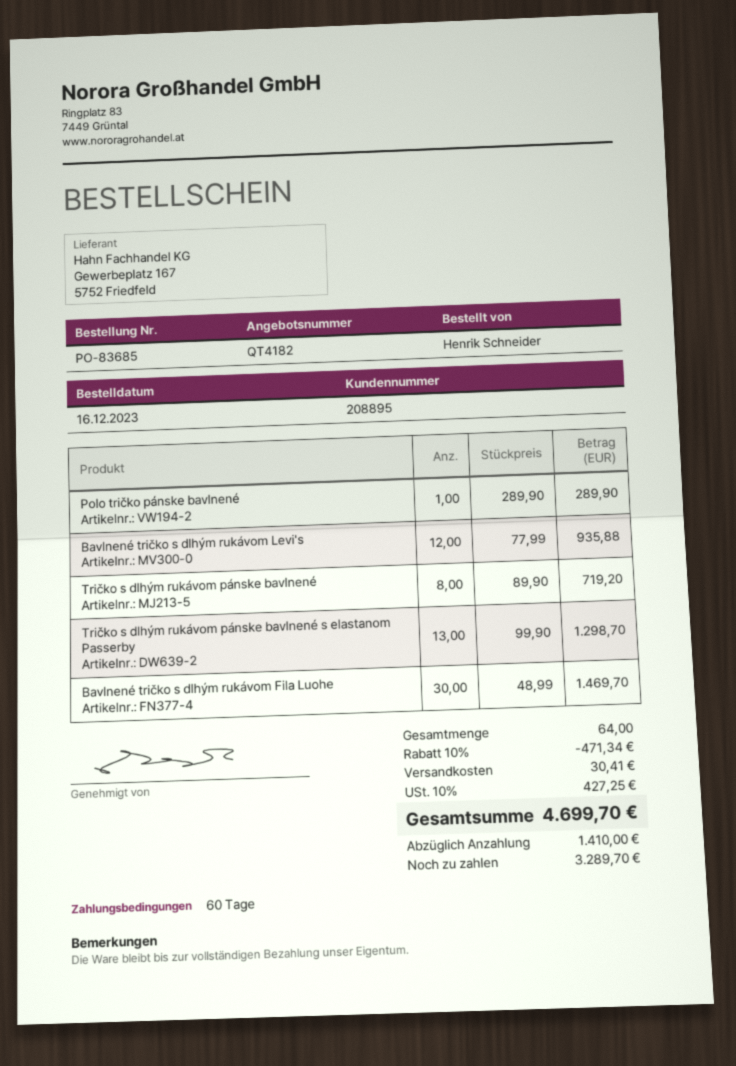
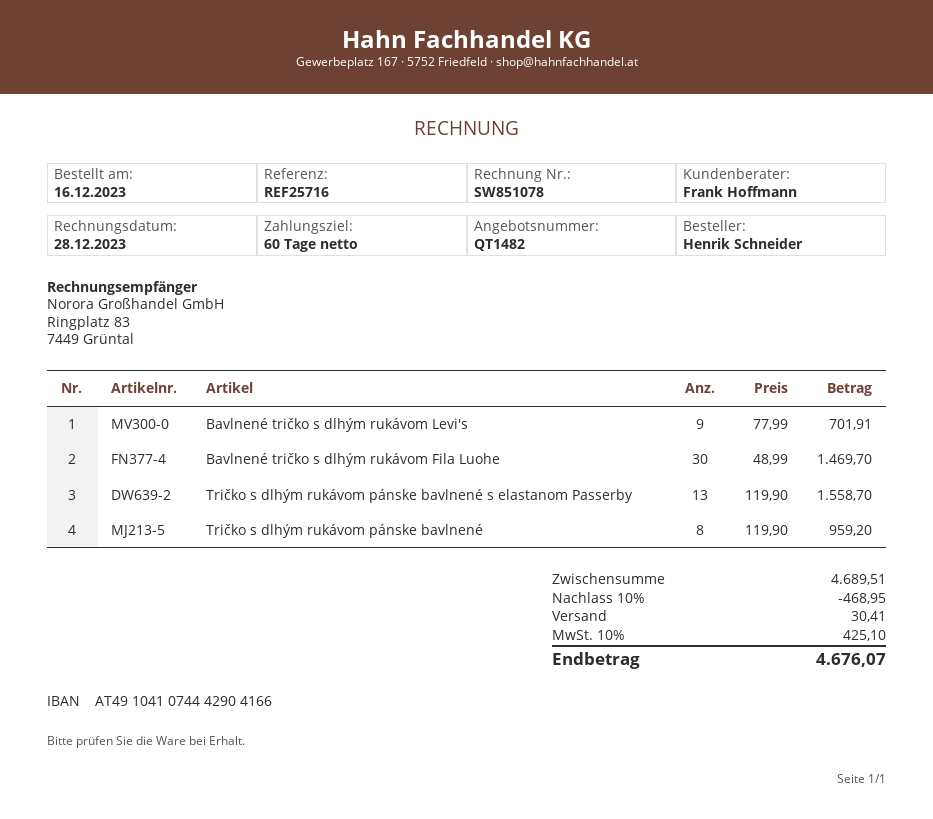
quote number: QT4182 -> QT1482
Polo tričko pánske bavlnené: 1 x 289.90 = 289.90 -> none
Bavlnené tričko s dlhým rukávom Levi's: 12 x 77.99 = 935.88 -> 9 x 77.99 = 701.91
Tričko s dlhým rukávom pánske bavlnené: 8 x 89.90 = 719.20 -> 8 x 119.90 = 959.20
Tričko s dlhým rukávom pánske bavlnené s elastanom Passerby: 13 x 99.90 = 1298.70 -> 13 x 119.90 = 1558.70
discount: 10% = 471.34 -> 10% = 468.95
tax: 10% = 427.25 -> 10% = 425.10
total: 4699.70 -> 4676.07

